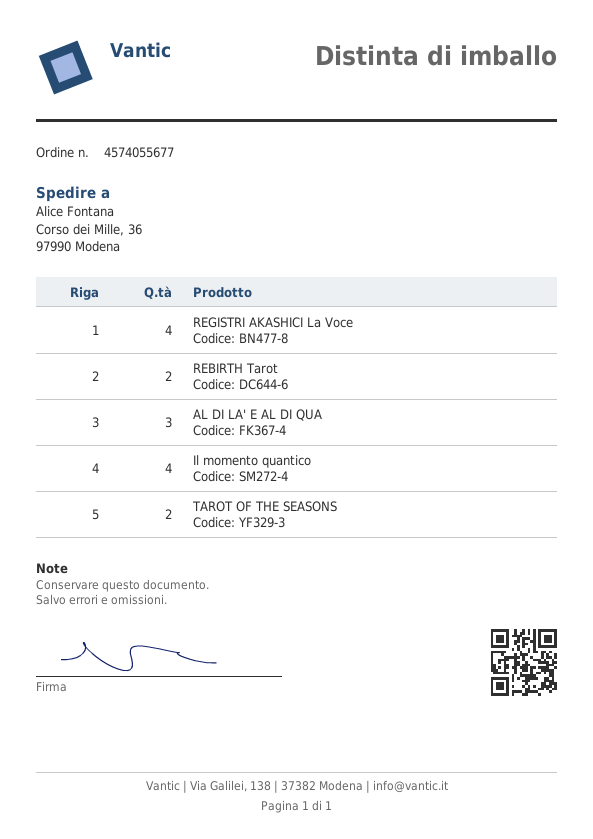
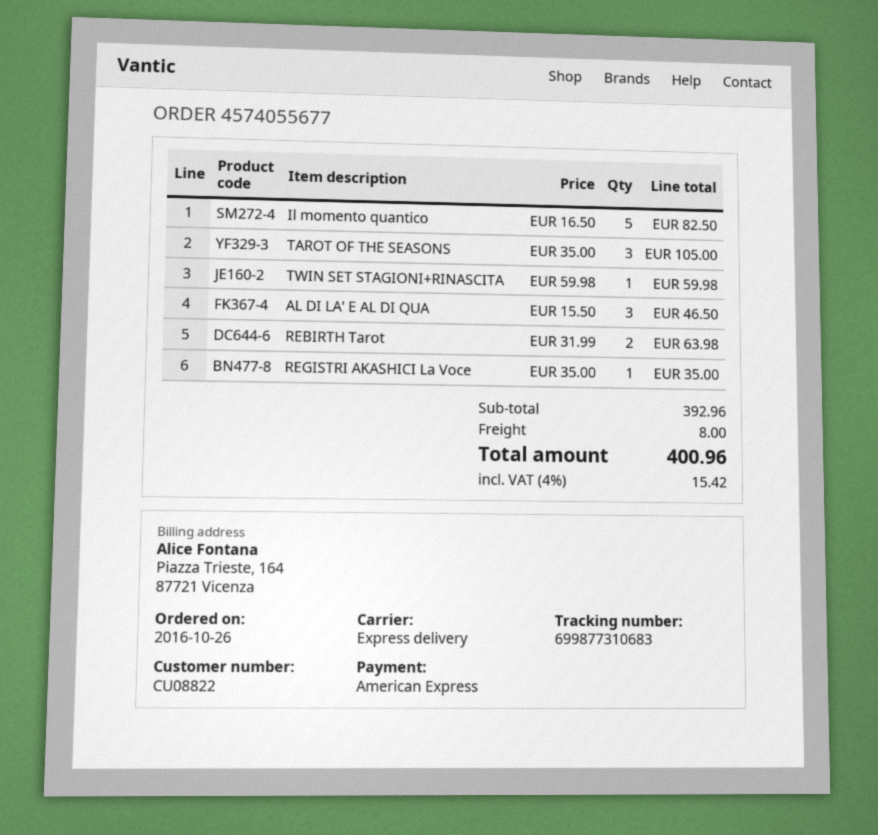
REGISTRI AKASHICI La Voce: 4 -> 1
Il momento quantico: 4 -> 5
TAROT OF THE SEASONS: 2 -> 3
TWIN SET STAGIONI+RINASCITA: none -> 1

